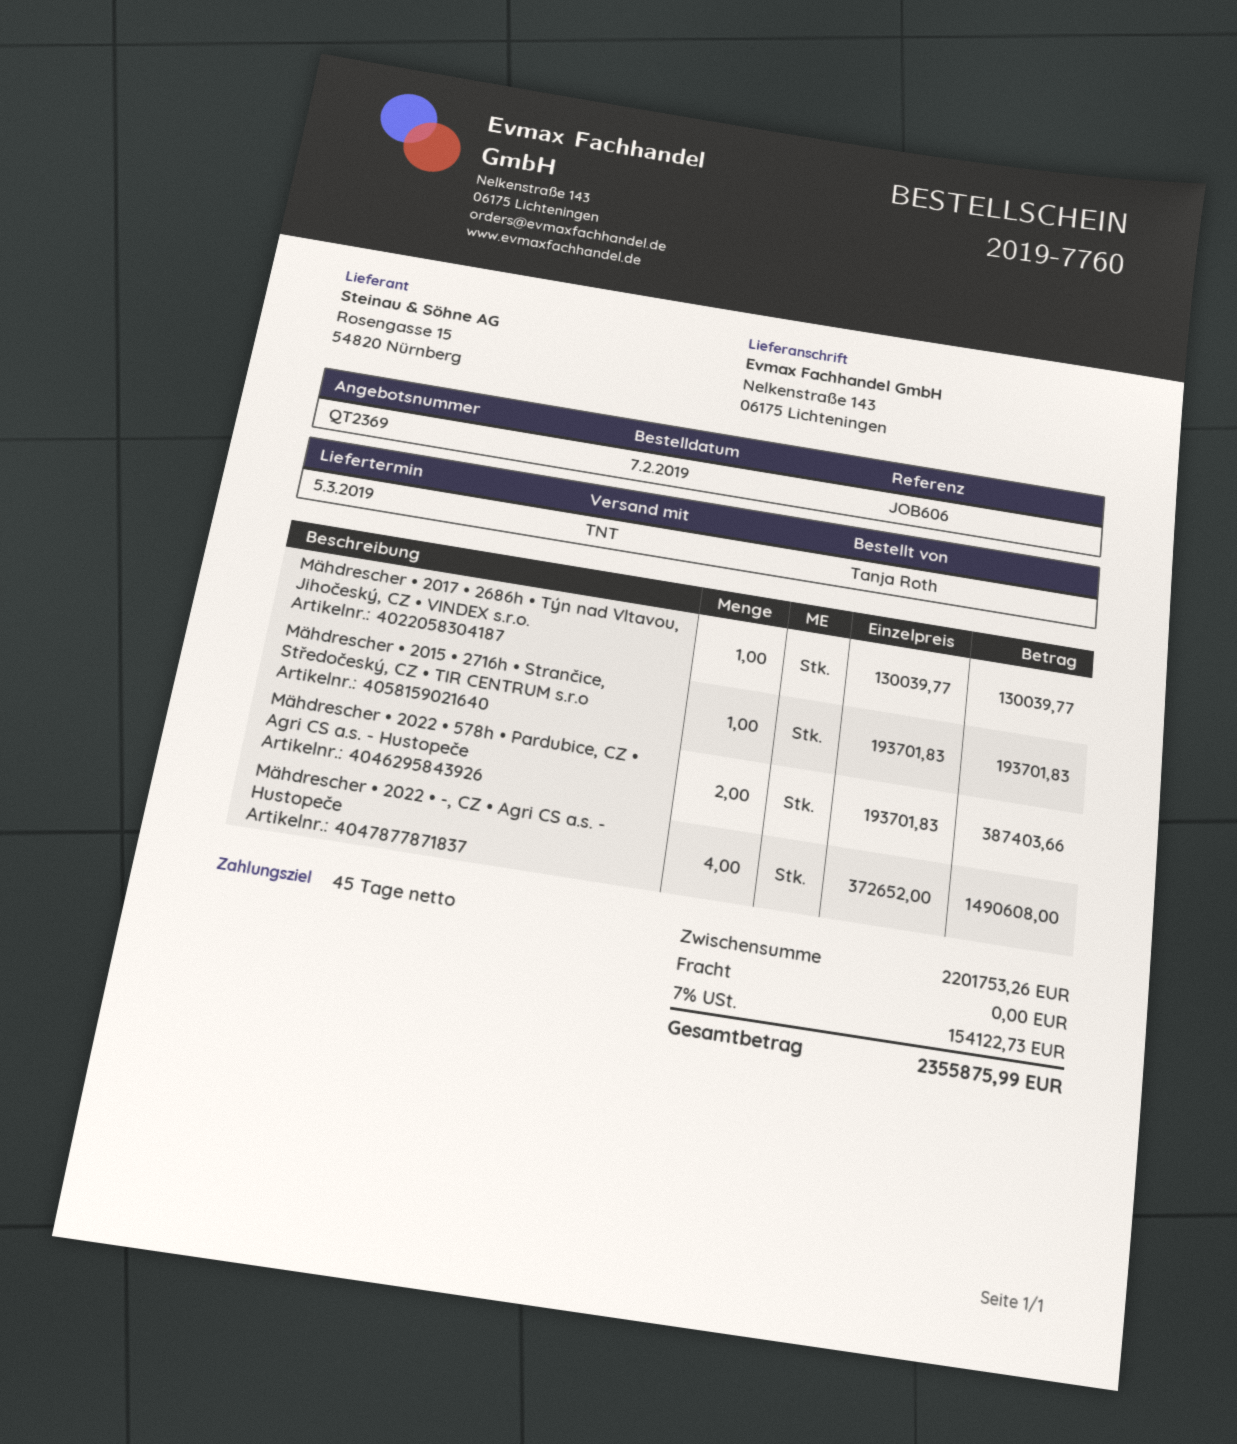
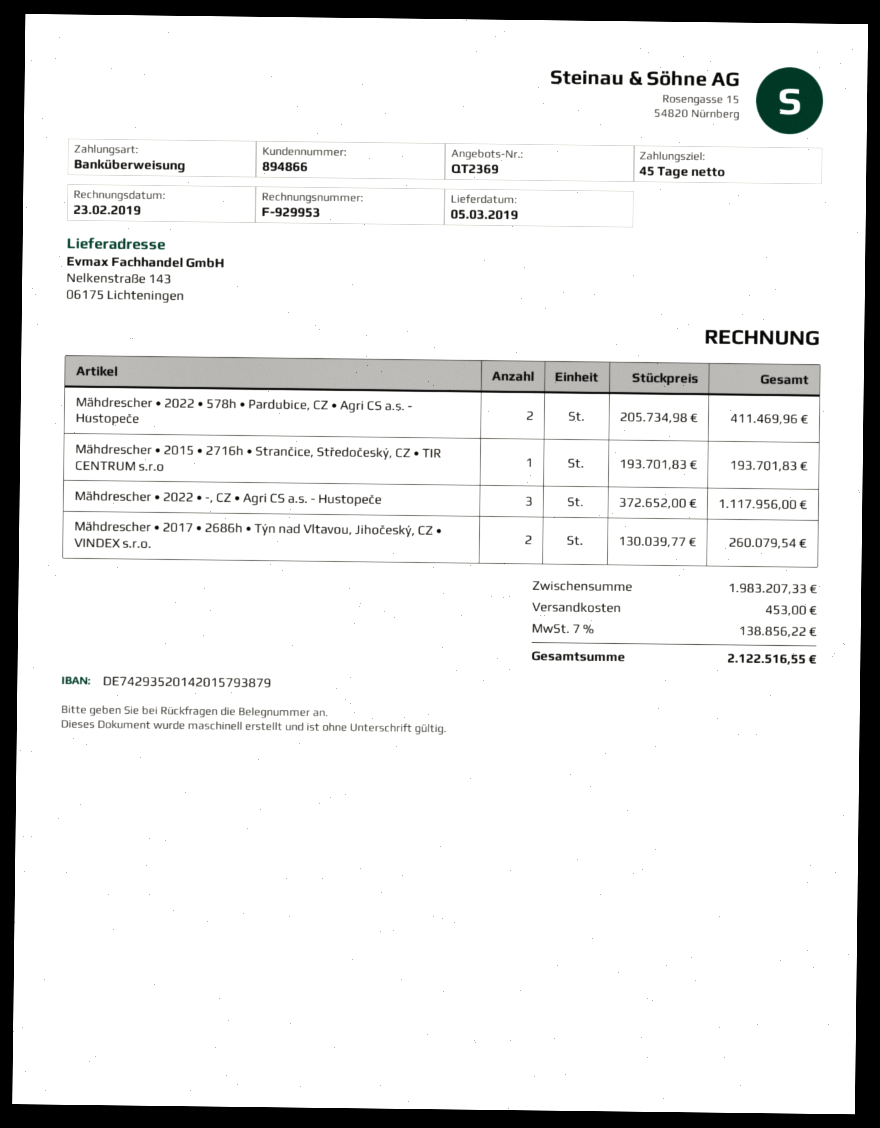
Mähdrescher • 2017 • 2686h • Týn nad Vltavou, Jihočeský, CZ • VINDEX s.r.o.: 1 x 130039.77 = 130039.77 -> 2 x 130039.77 = 260079.54
Mähdrescher • 2022 • 578h • Pardubice, CZ • Agri CS a.s. - Hustopeče: 2 x 193701.83 = 387403.66 -> 2 x 205734.98 = 411469.96
Mähdrescher • 2022 • -, CZ • Agri CS a.s. - Hustopeče: 4 x 372652.00 = 1490608.00 -> 3 x 372652.00 = 1117956.00
subtotal: 2201753.26 -> 1983207.33
shipping: 0.00 -> 453.00
tax: 7% = 154122.73 -> 7% = 138856.22
total: 2355875.99 -> 2122516.55

